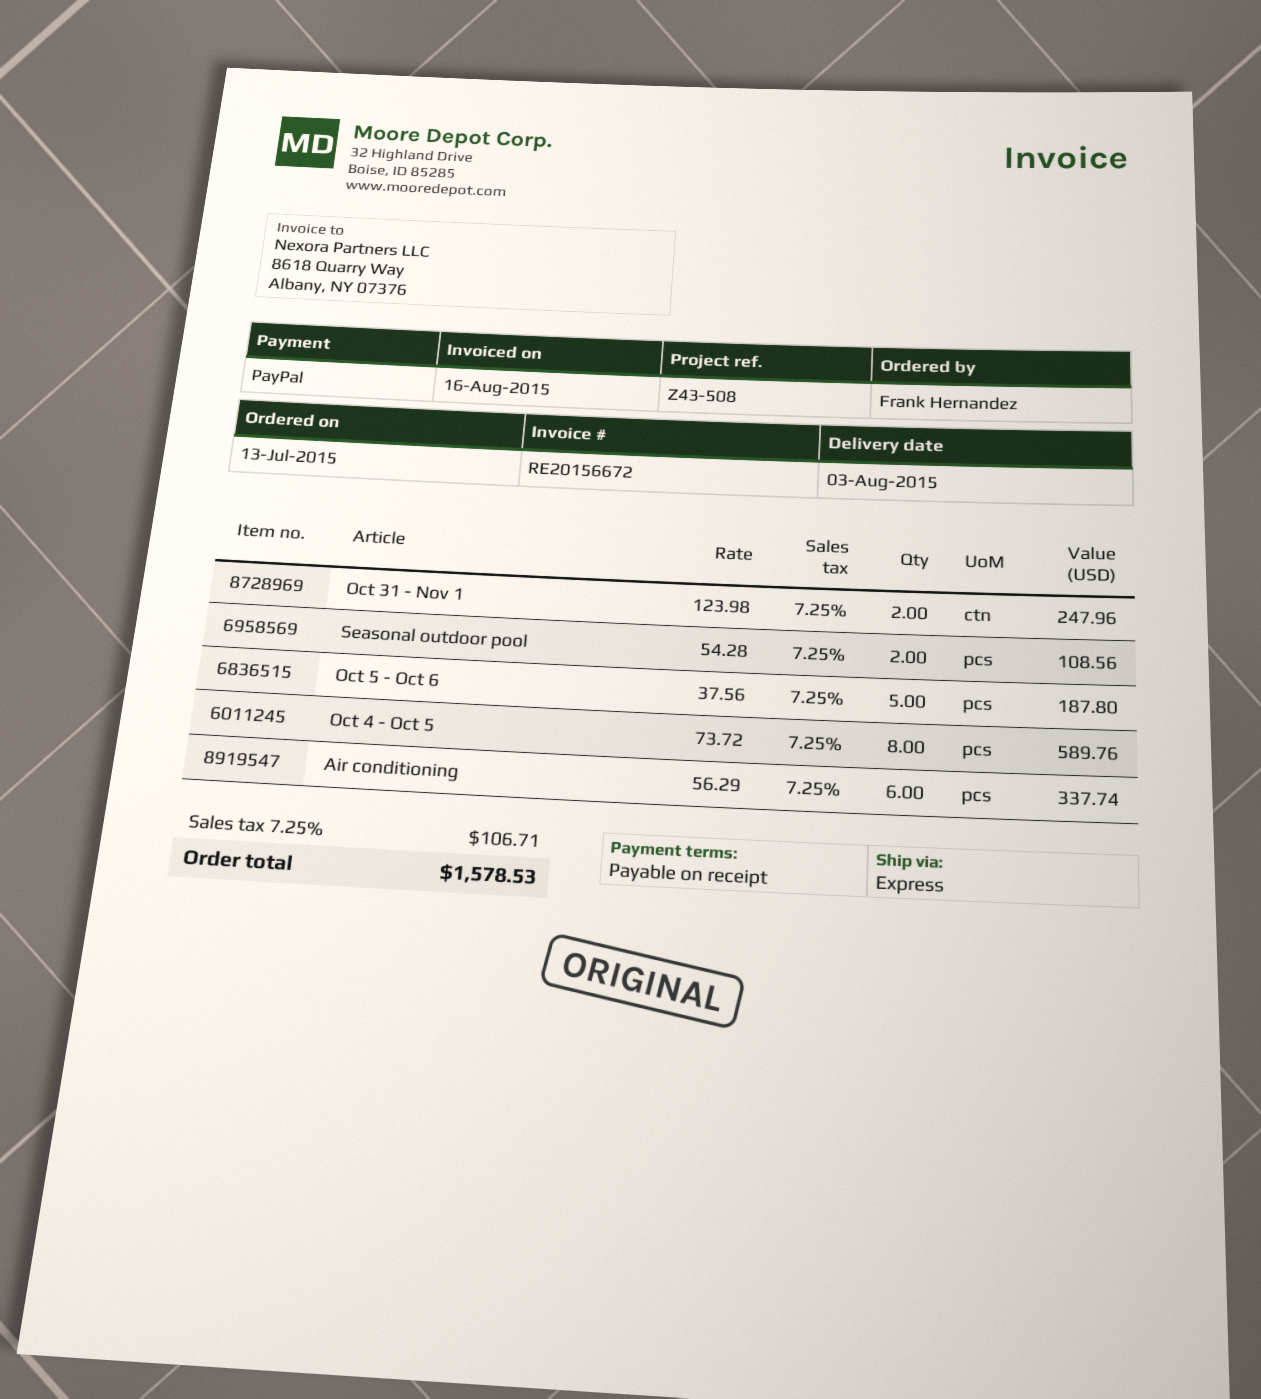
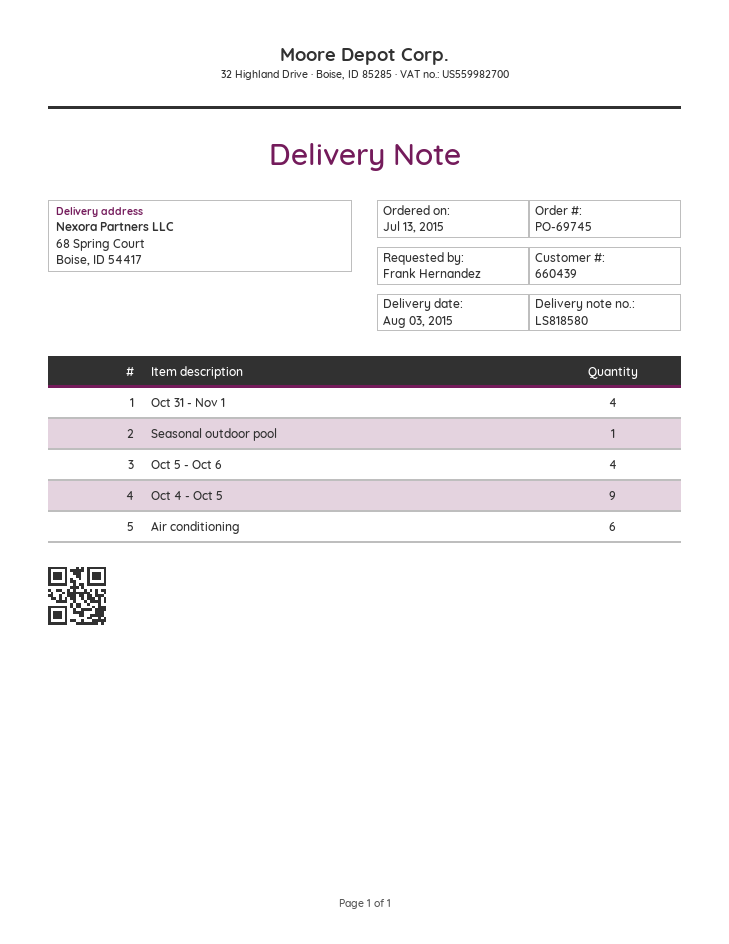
Oct 31 - Nov 1: 2 -> 4
Seasonal outdoor pool: 2 -> 1
Oct 5 - Oct 6: 5 -> 4
Oct 4 - Oct 5: 8 -> 9

